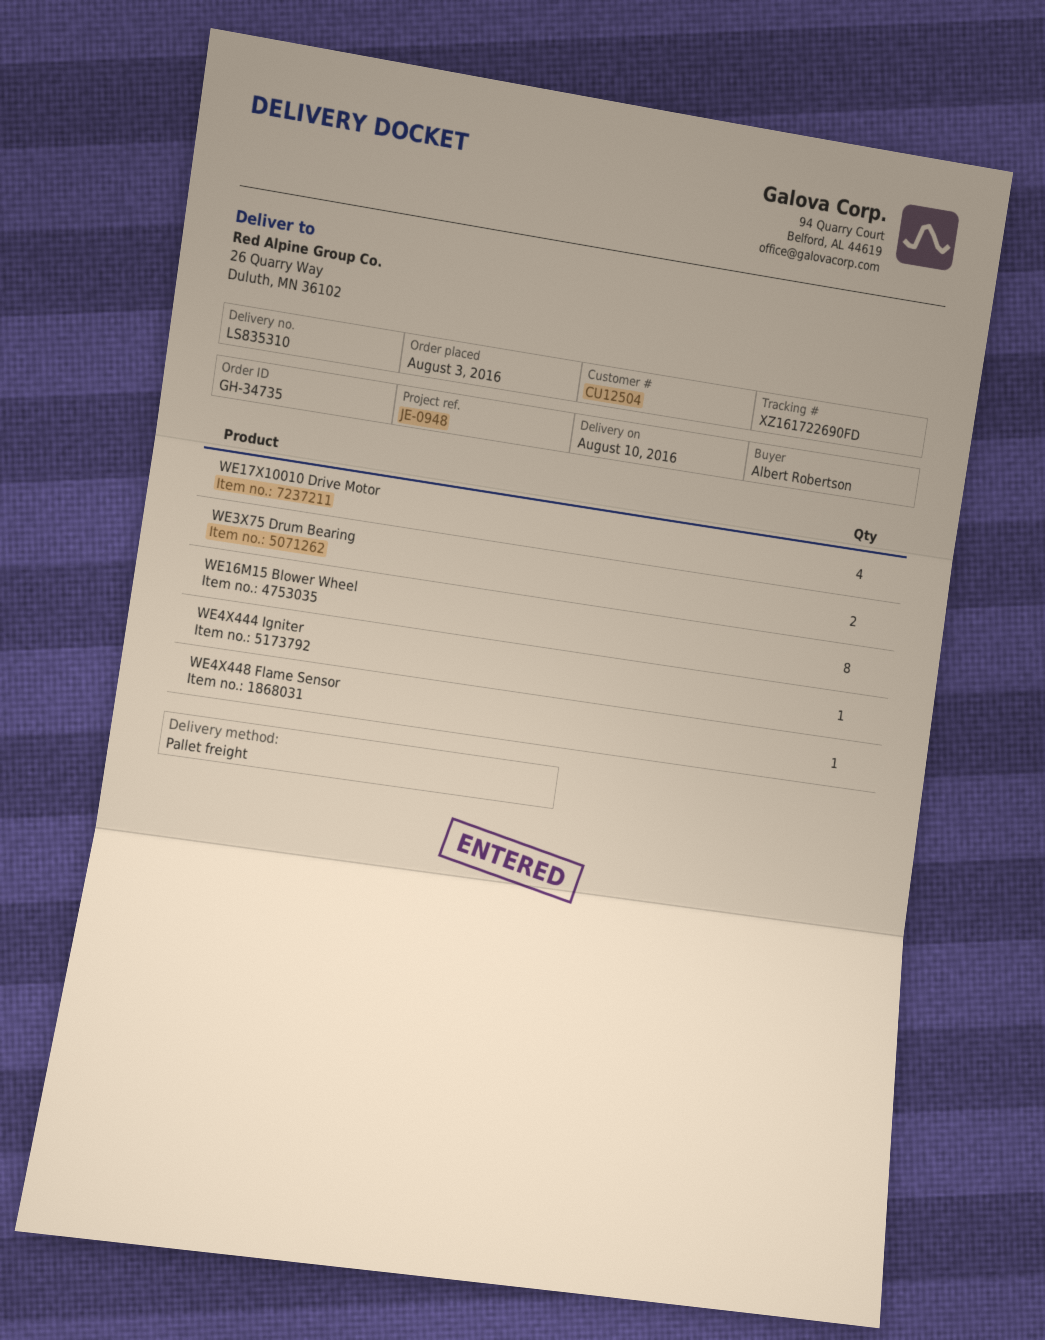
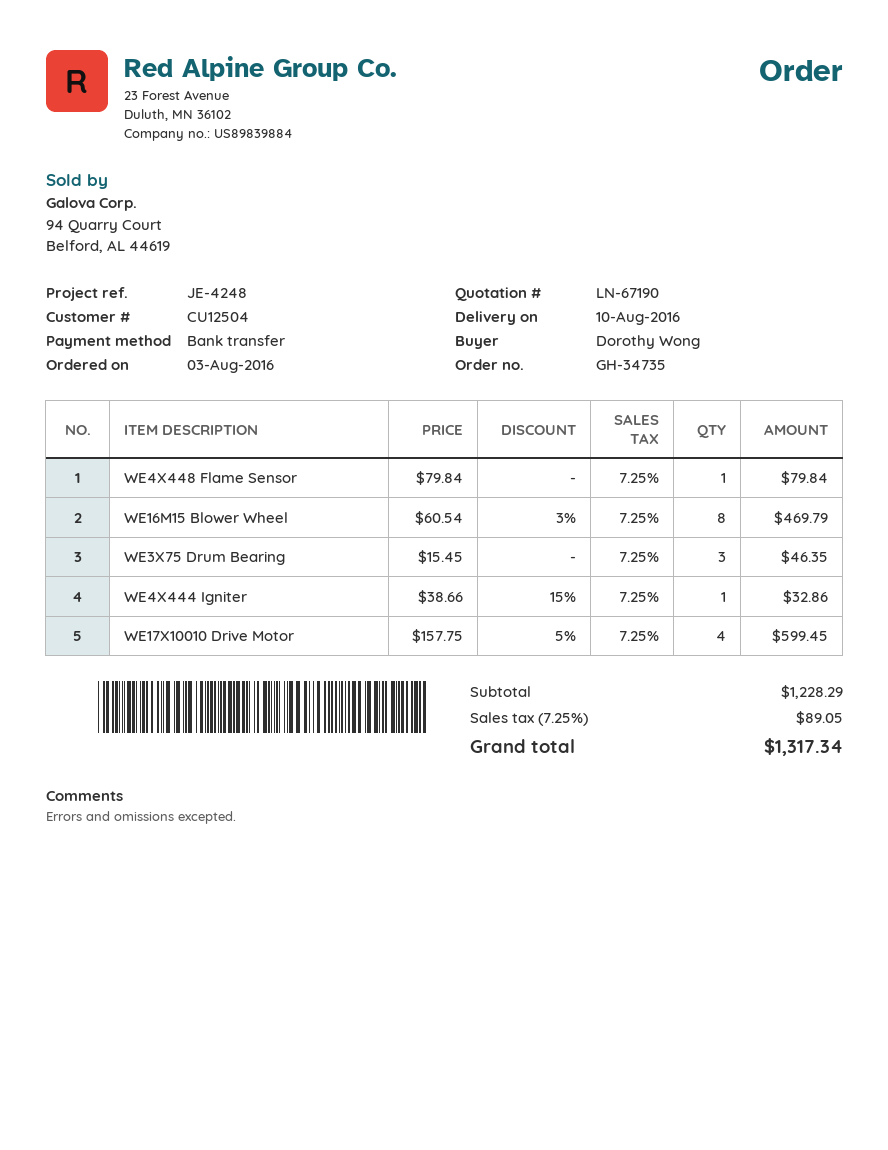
reference: JE-0948 -> JE-4248
ordered by: Albert Robertson -> Dorothy Wong
WE3X75 Drum Bearing: 2 -> 3

